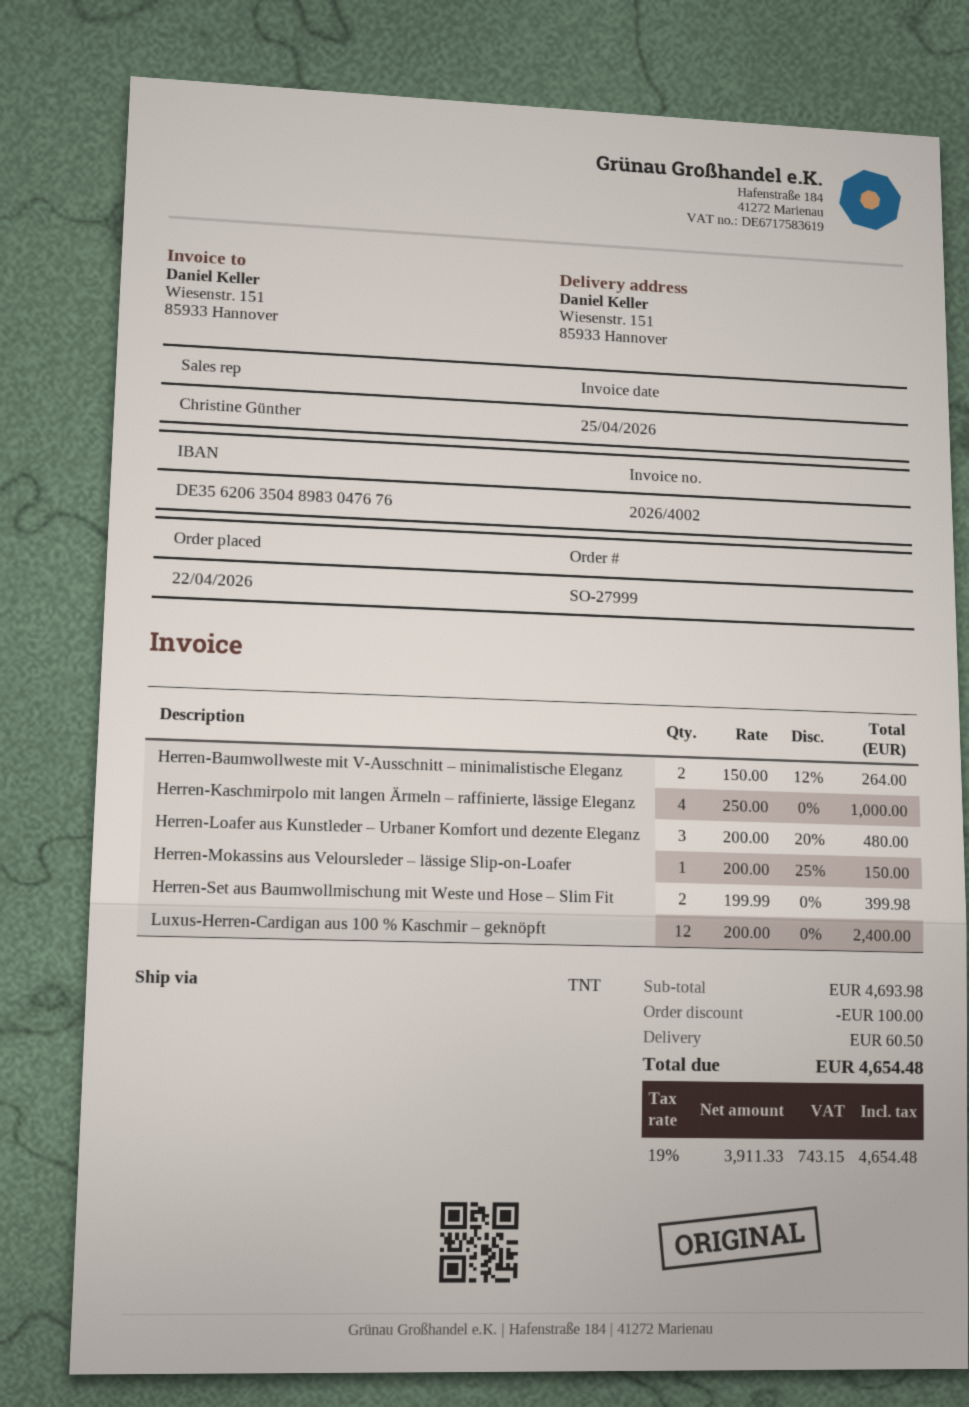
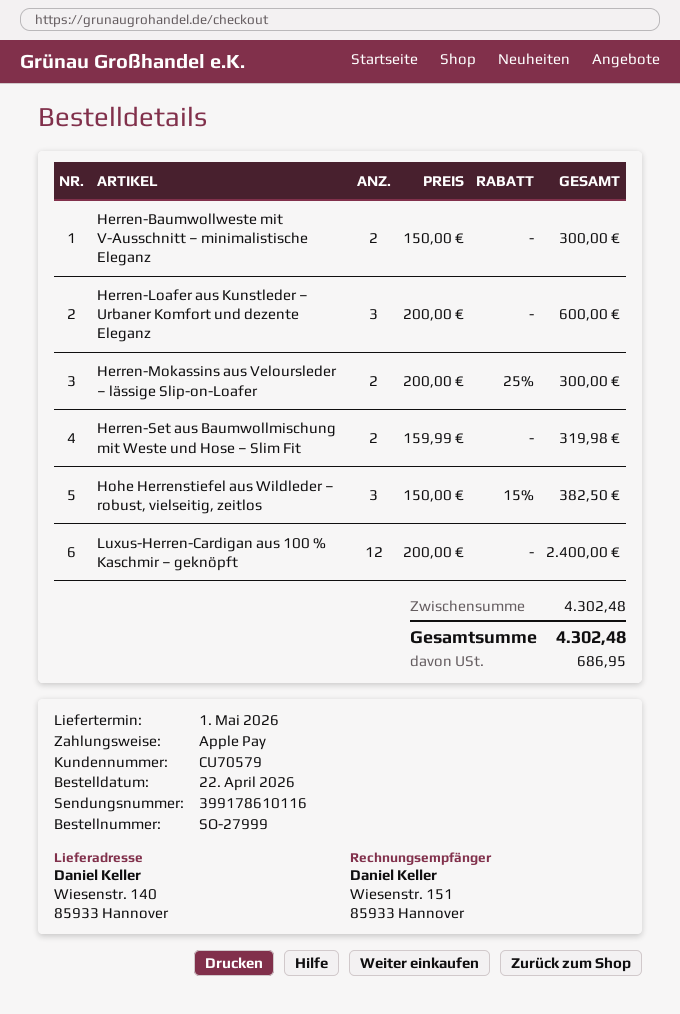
ship to: Wiesenstr. 151, 85933 Hannover -> Wiesenstr. 140, 85933 Hannover
Herren-Baumwollweste mit V-Ausschnitt – minimalistische Eleganz: 2 x 150.00 - 12% = 264.00 -> 2 x 150.00 = 300.00
Herren-Kaschmirpolo mit langen Ärmeln – raffinierte, lässige Eleganz: 4 x 250.00 = 1000.00 -> none
Herren-Loafer aus Kunstleder – Urbaner Komfort und dezente Eleganz: 3 x 200.00 - 20% = 480.00 -> 3 x 200.00 = 600.00
Herren-Mokassins aus Veloursleder – lässige Slip-on-Loafer: 1 x 200.00 - 25% = 150.00 -> 2 x 200.00 - 25% = 300.00
Herren-Set aus Baumwollmischung mit Weste und Hose – Slim Fit: 2 x 199.99 = 399.98 -> 2 x 159.99 = 319.98
Hohe Herrenstiefel aus Wildleder – robust, vielseitig, zeitlos: none -> 3 x 150.00 - 15% = 382.50
subtotal: 4693.98 -> 4302.48
discount: 100.00 -> none
shipping: 60.50 -> none
tax: 743.15 -> 686.95
total: 4654.48 -> 4302.48

